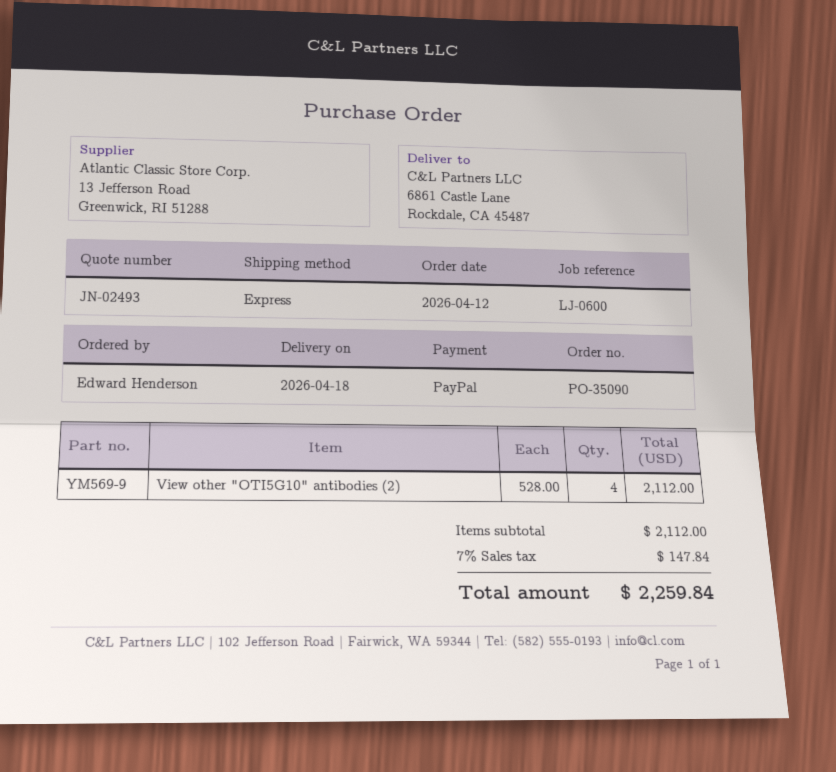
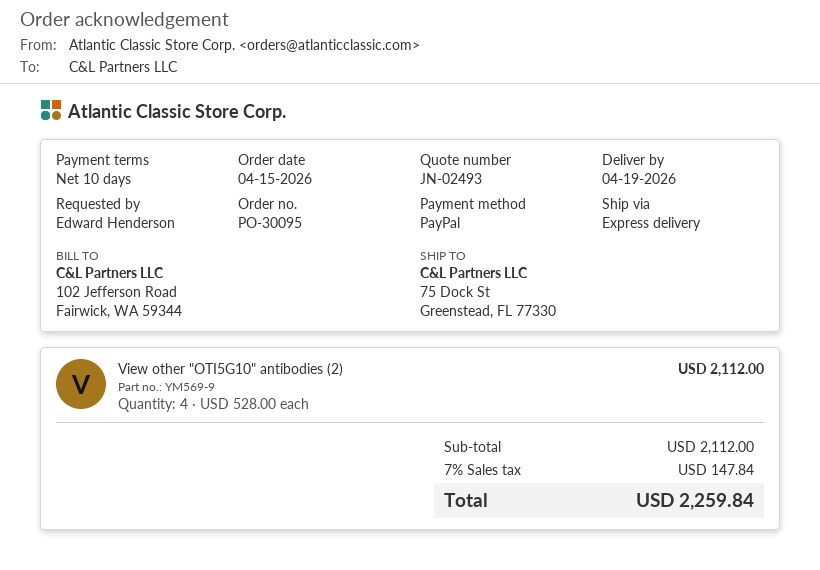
order number: PO-35090 -> PO-30095
order date: 2026-04-12 -> 2026-04-15
delivery date: 2026-04-18 -> 2026-04-19
ship to: 6861 Castle Lane, Rockdale, CA 45487 -> 75 Dock St, Greenstead, FL 77330

